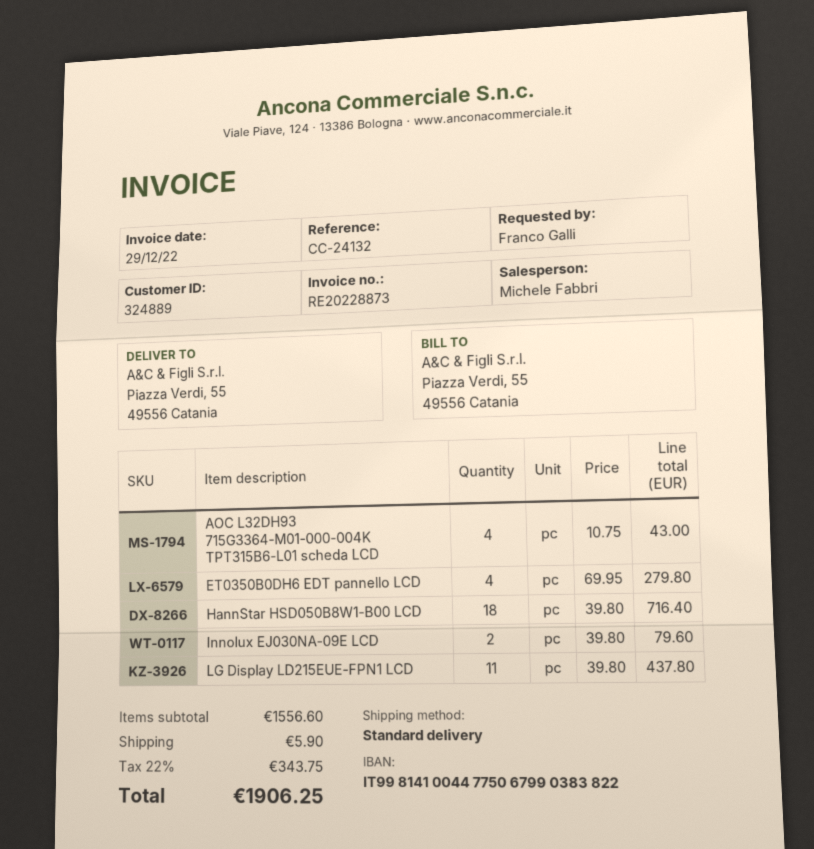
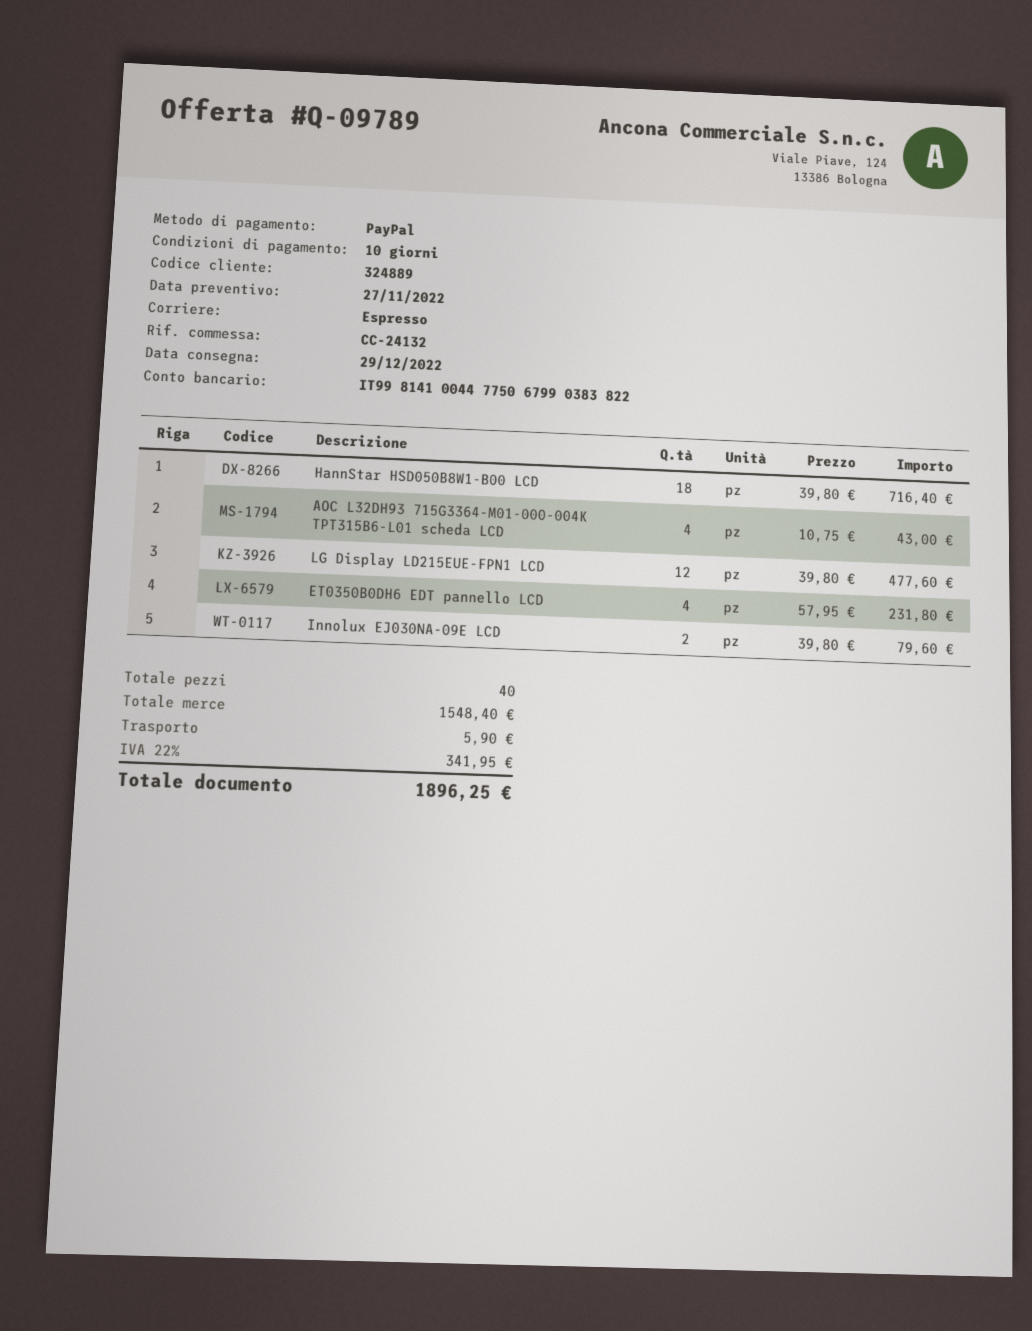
shipping method: standard -> express
ET0350B0DH6 EDT pannello LCD: 4 x 69.95 = 279.80 -> 4 x 57.95 = 231.80
LG Display LD215EUE-FPN1 LCD: 11 x 39.80 = 437.80 -> 12 x 39.80 = 477.60
subtotal: 1556.60 -> 1548.40
tax: 22% = 343.75 -> 22% = 341.95
total: 1906.25 -> 1896.25

